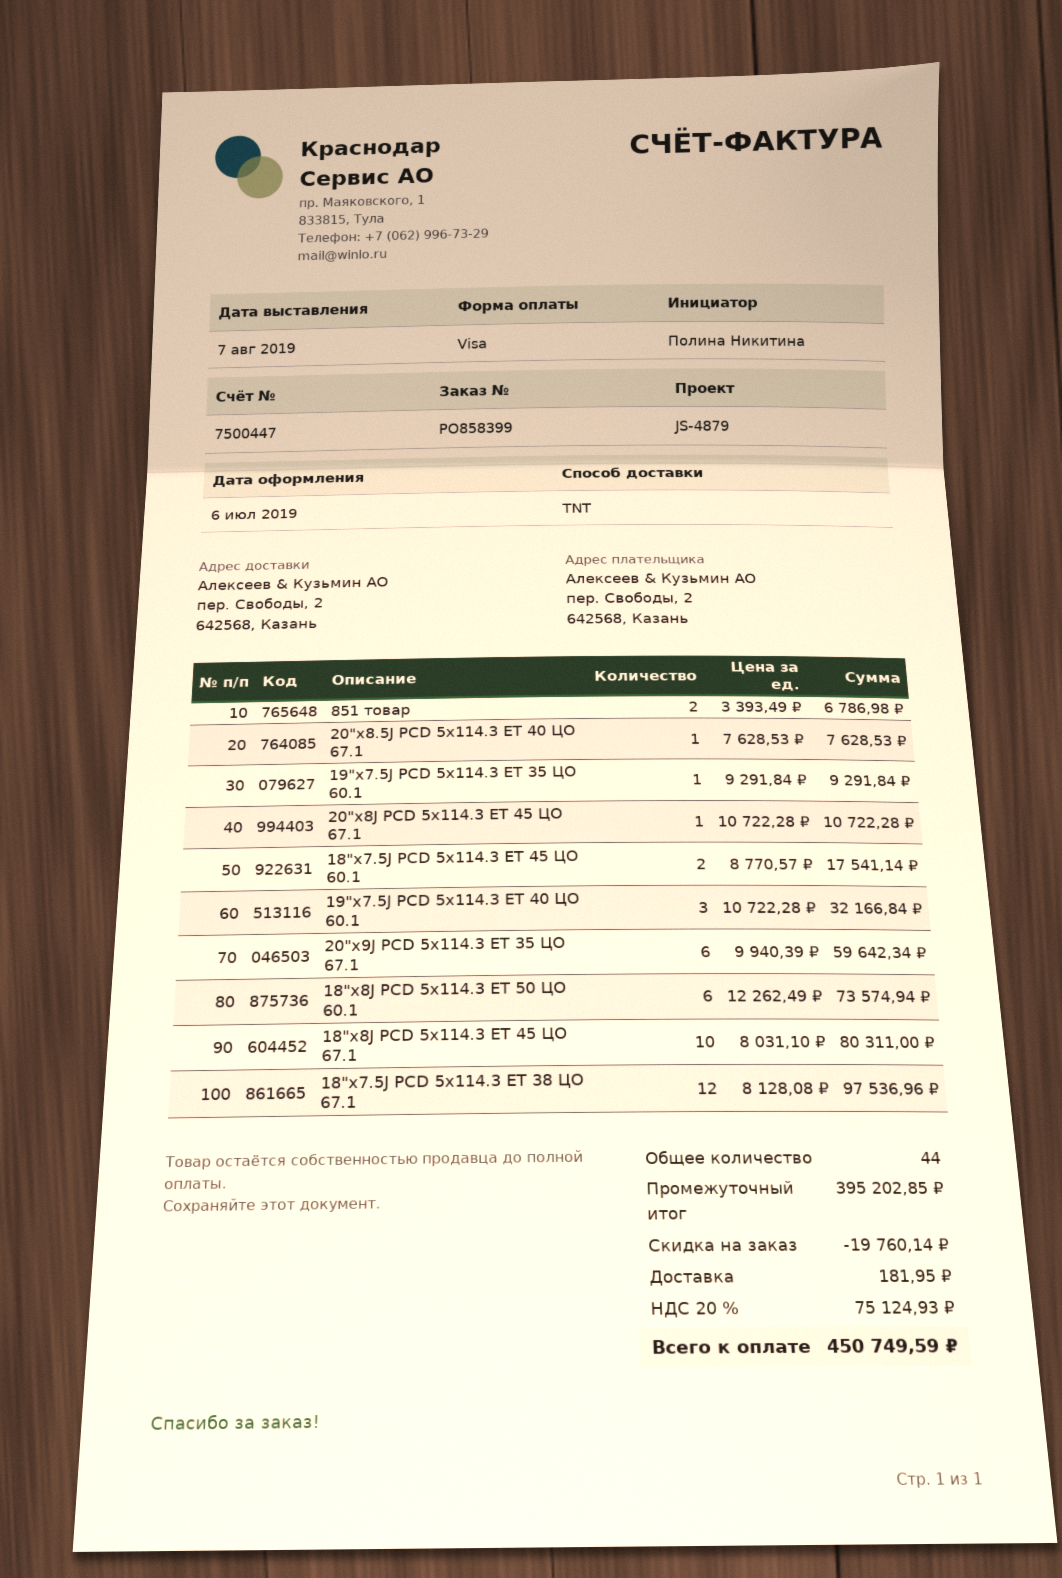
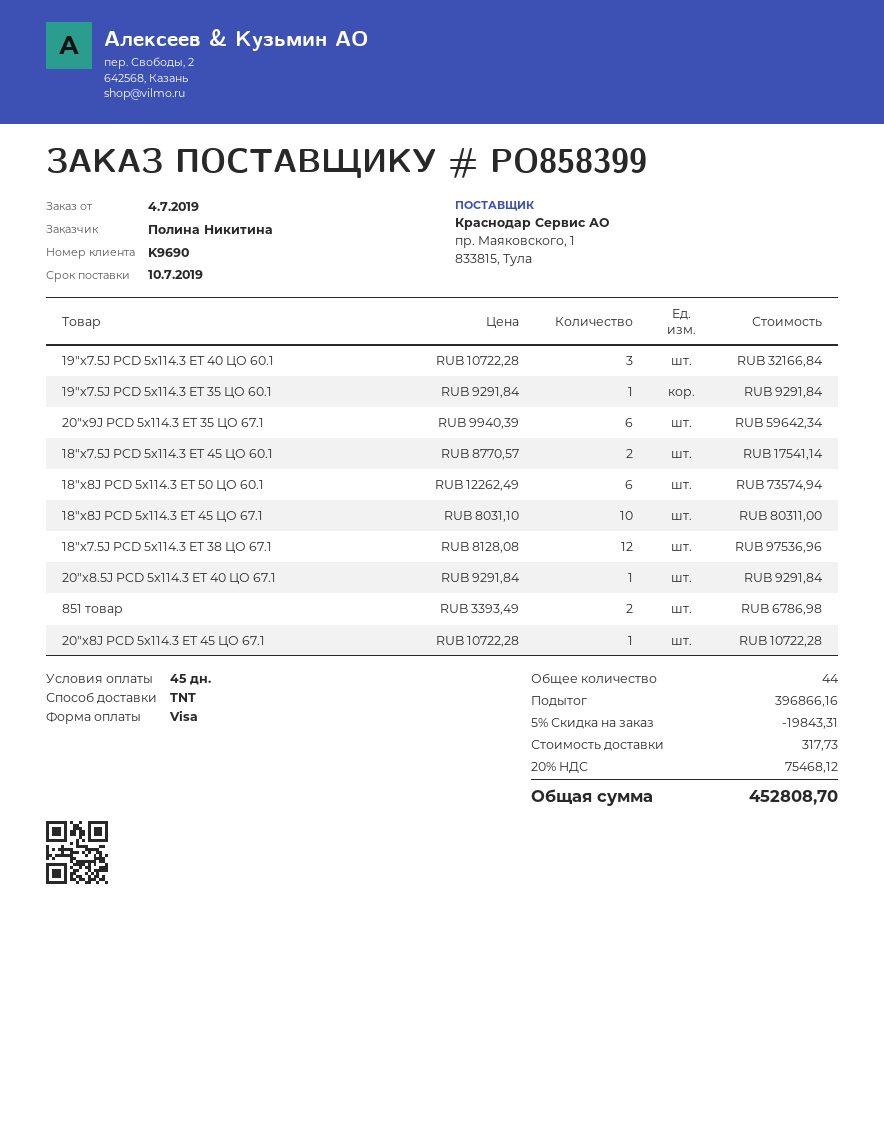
order date: 2019-07-06 -> 2019-07-04
20"x8.5J PCD 5x114.3 ЕТ 40 ЦО 67.1: 1 x 7628.53 = 7628.53 -> 1 x 9291.84 = 9291.84
subtotal: 395202.85 -> 396866.16
discount: 19760.14 -> 19843.31
shipping: 181.95 -> 317.73
tax: 20% = 75124.93 -> 20% = 75468.12
total: 450749.59 -> 452808.70

